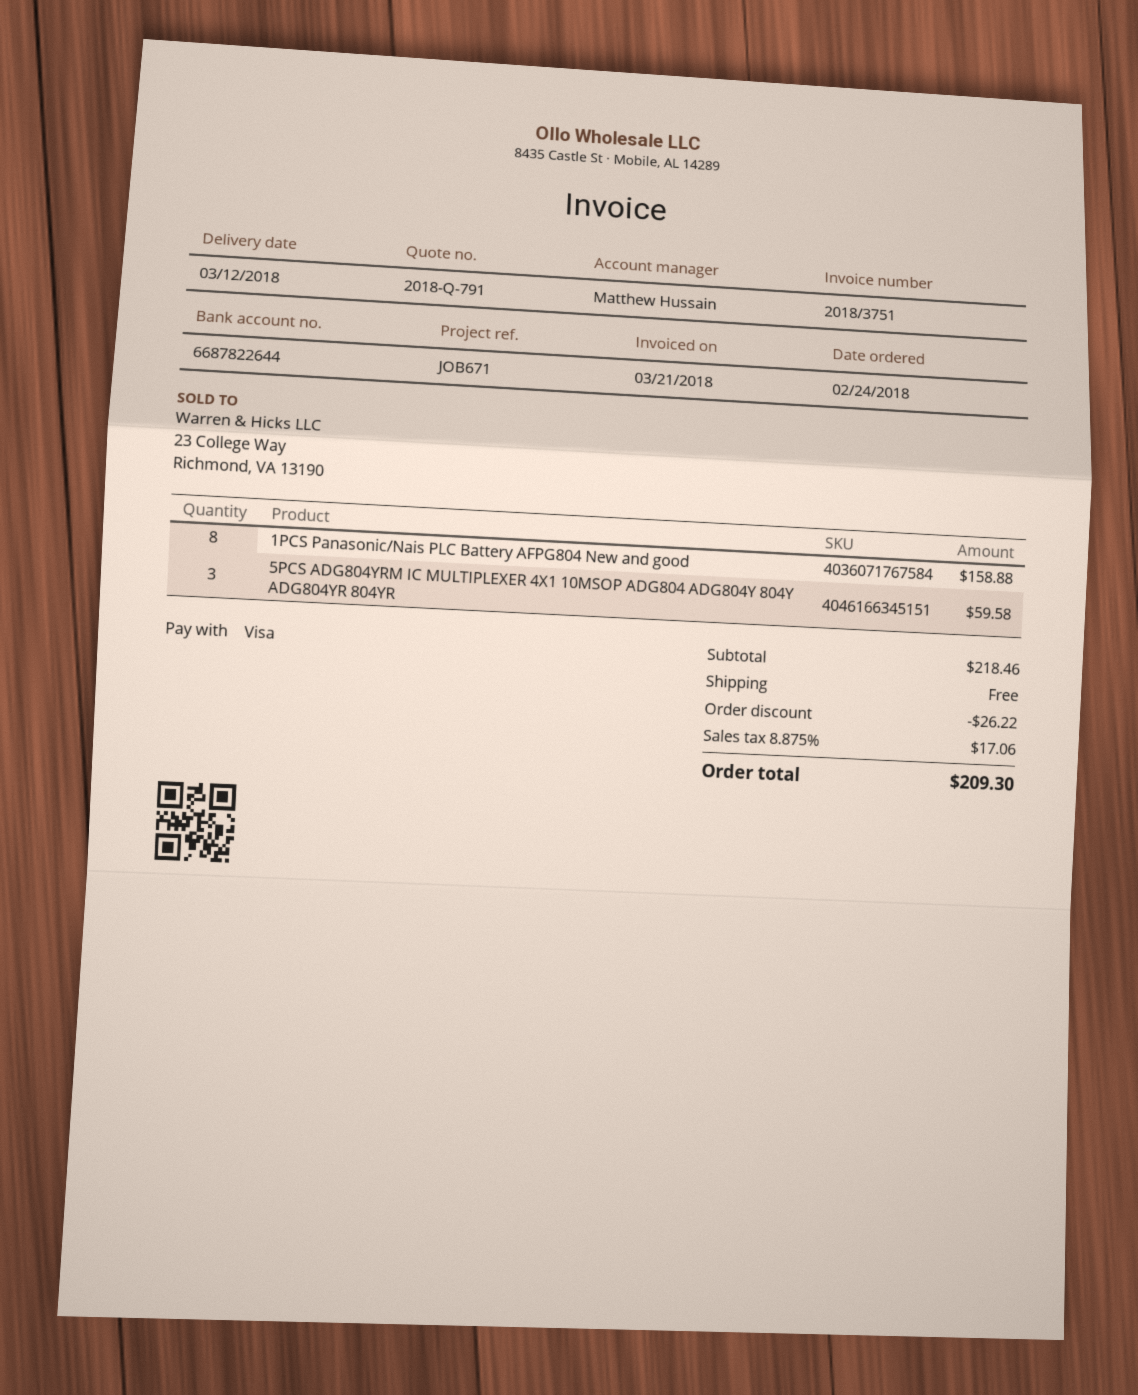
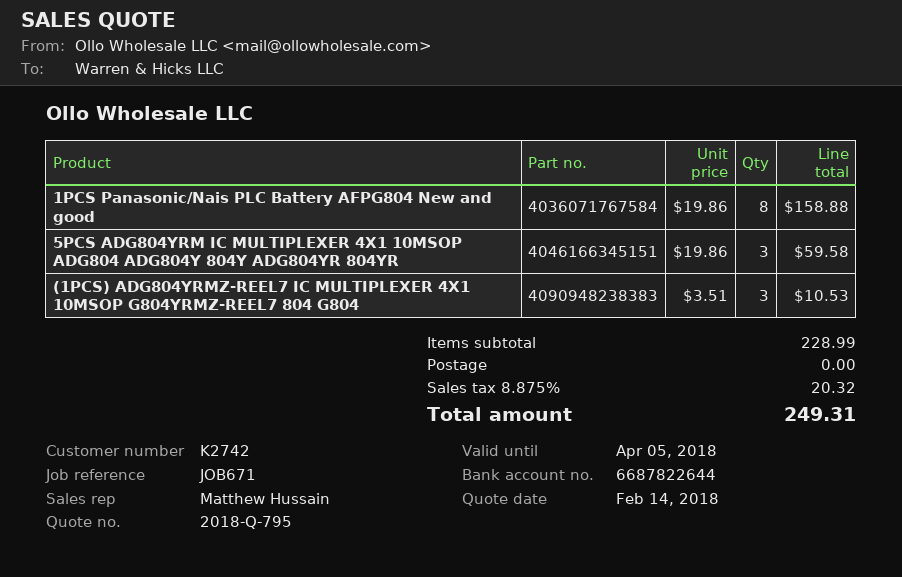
quote number: 2018-Q-791 -> 2018-Q-795
(1PCS) ADG804YRMZ-REEL7 IC MULTIPLEXER 4X1 10MSOP G804YRMZ-REEL7 804 G804: none -> 3 for 10.53
subtotal: 218.46 -> 228.99
discount: 26.22 -> none
tax: 8.875% = 17.06 -> 8.875% = 20.32
total: 209.30 -> 249.31

